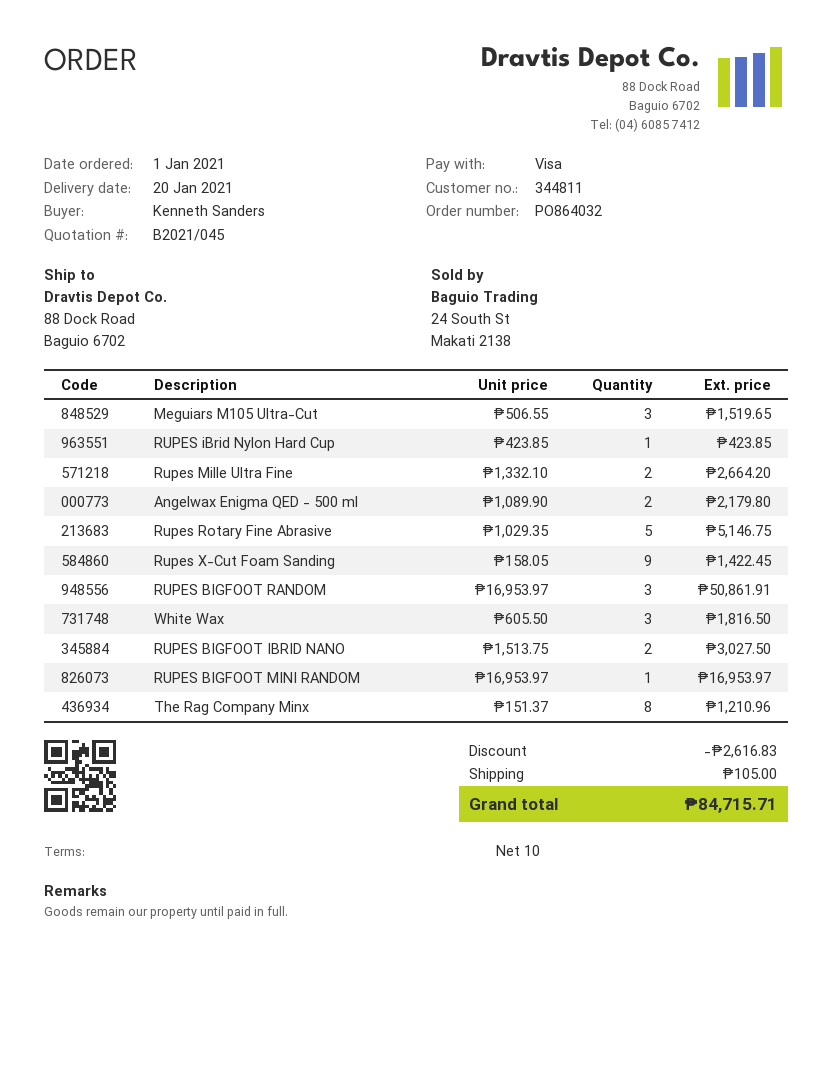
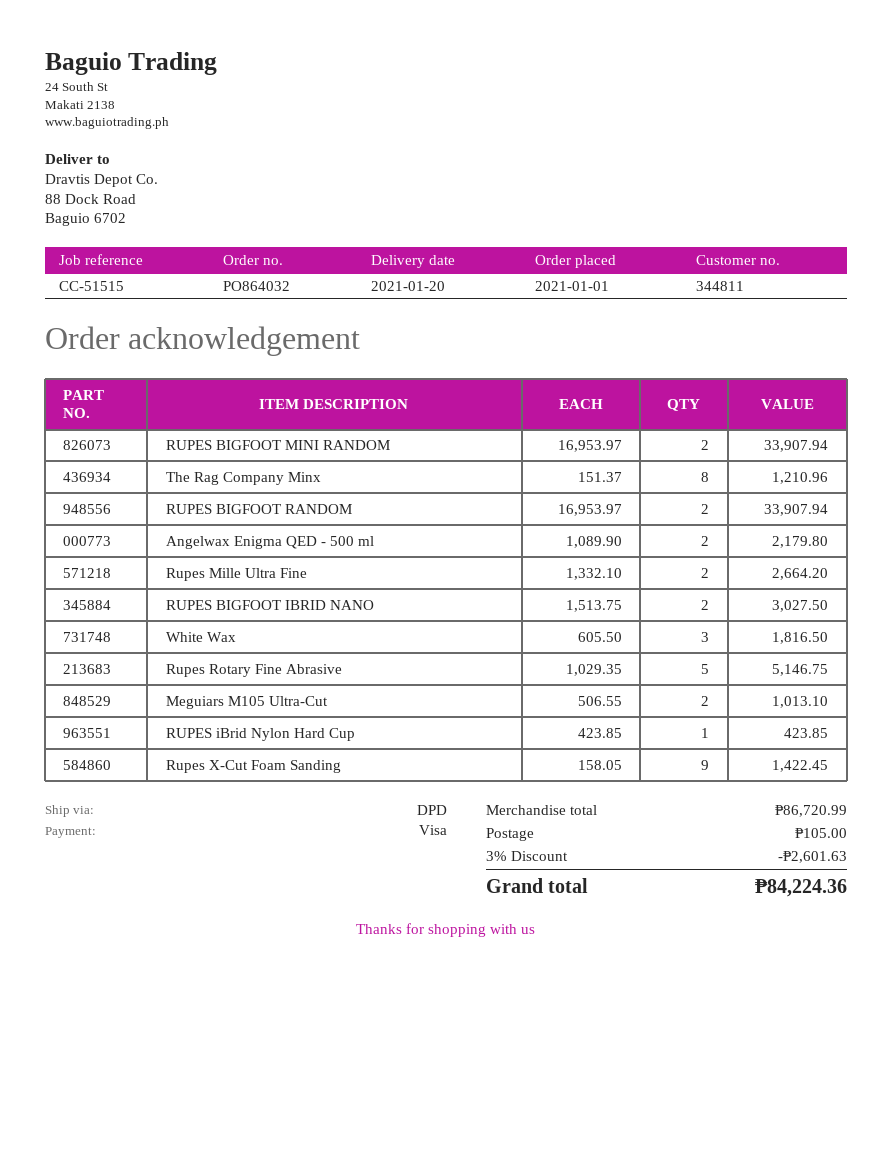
Meguiars M105 Ultra-Cut: 3 x 506.55 = 1519.65 -> 2 x 506.55 = 1013.10
RUPES BIGFOOT RANDOM: 3 x 16953.97 = 50861.91 -> 2 x 16953.97 = 33907.94
RUPES BIGFOOT MINI RANDOM: 1 x 16953.97 = 16953.97 -> 2 x 16953.97 = 33907.94
discount: 2616.83 -> 2601.63
total: 84715.71 -> 84224.36

